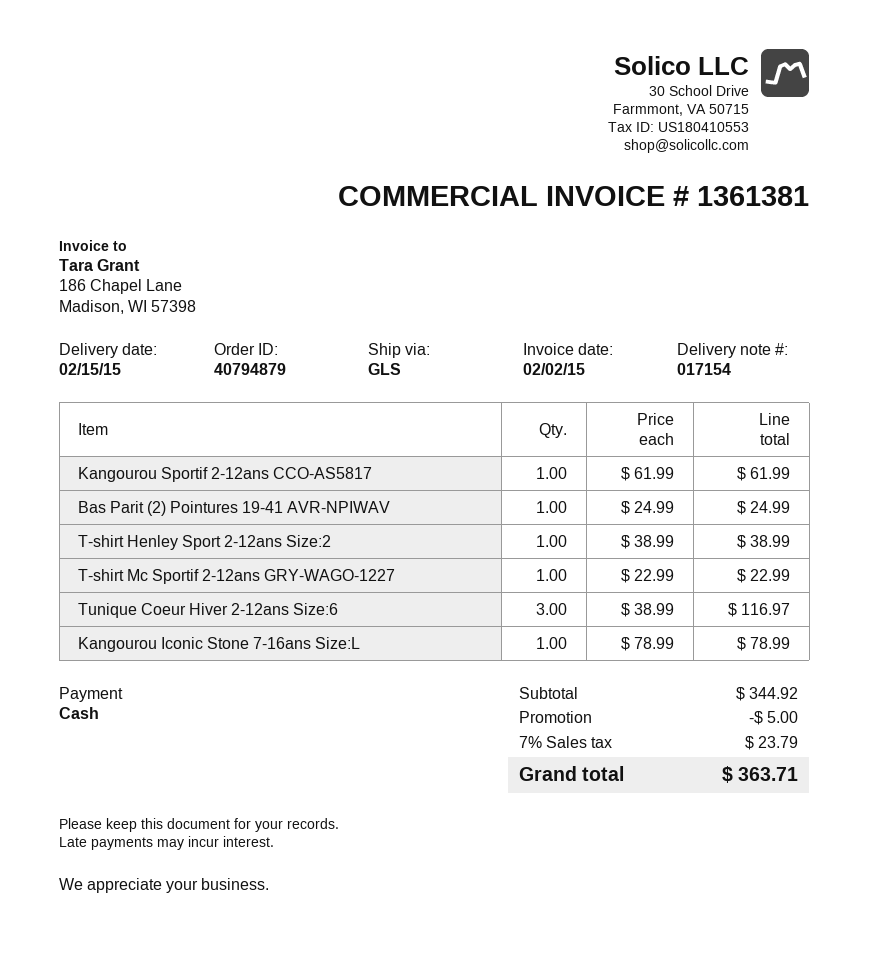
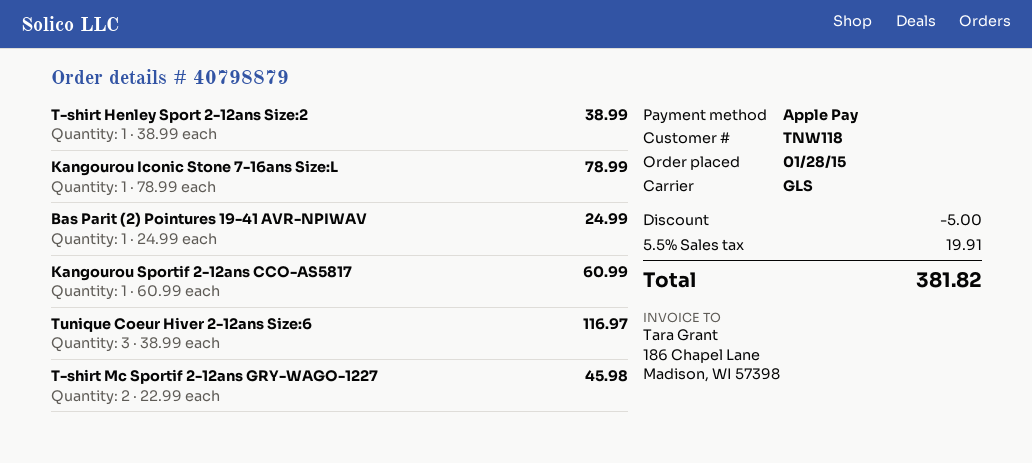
order number: 40794879 -> 40798879
payment method: cash -> Apple Pay
Kangourou Sportif 2-12ans CCO-AS5817: 1 x 61.99 = 61.99 -> 1 x 60.99 = 60.99
T-shirt Mc Sportif 2-12ans GRY-WAGO-1227: 1 x 22.99 = 22.99 -> 2 x 22.99 = 45.98
tax: 7% = 23.79 -> 5.5% = 19.91
total: 363.71 -> 381.82

